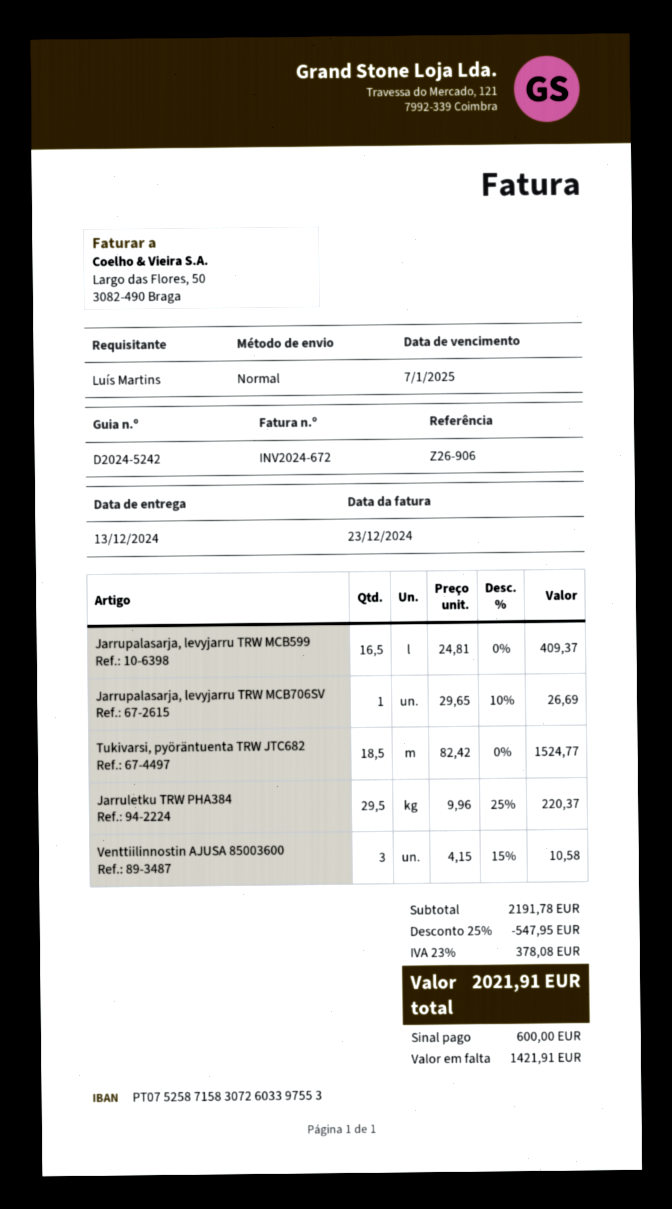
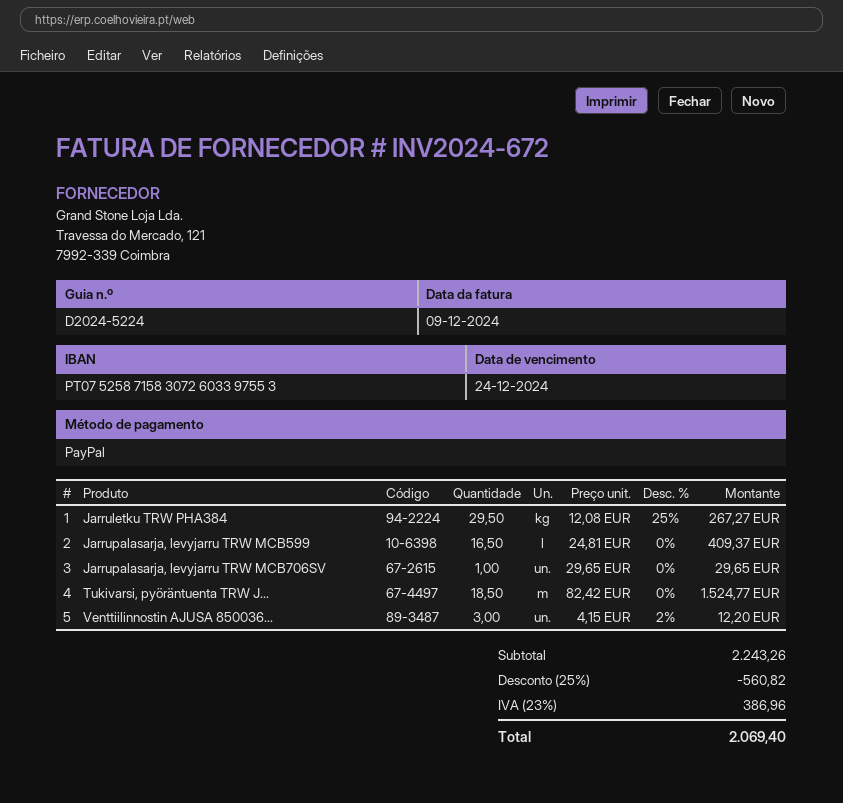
delivery note number: D2024-5242 -> D2024-5224
invoice date: 2024-12-23 -> 2024-12-09
due date: 2025-01-07 -> 2024-12-24
Jarrupalasarja, levyjarru TRW MCB706SV: 1 x 29.65 - 10% = 26.69 -> 1 x 29.65 = 29.65
Jarruletku TRW PHA384: 29.5 x 9.96 - 25% = 220.37 -> 29.5 x 12.08 - 25% = 267.27
Venttiilinnostin AJUSA 85003600: 3 x 4.15 - 15% = 10.58 -> 3 x 4.15 - 2% = 12.20
subtotal: 2191.78 -> 2243.26
discount: 25% = 547.95 -> 25% = 560.82
tax: 23% = 378.08 -> 23% = 386.96
total: 2021.91 -> 2069.40

